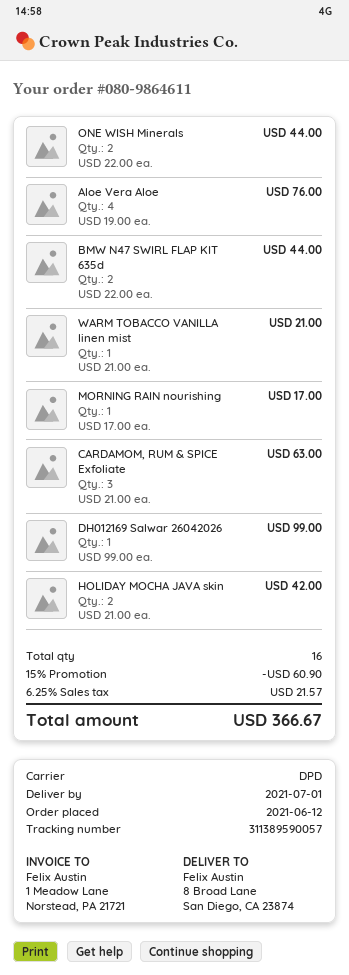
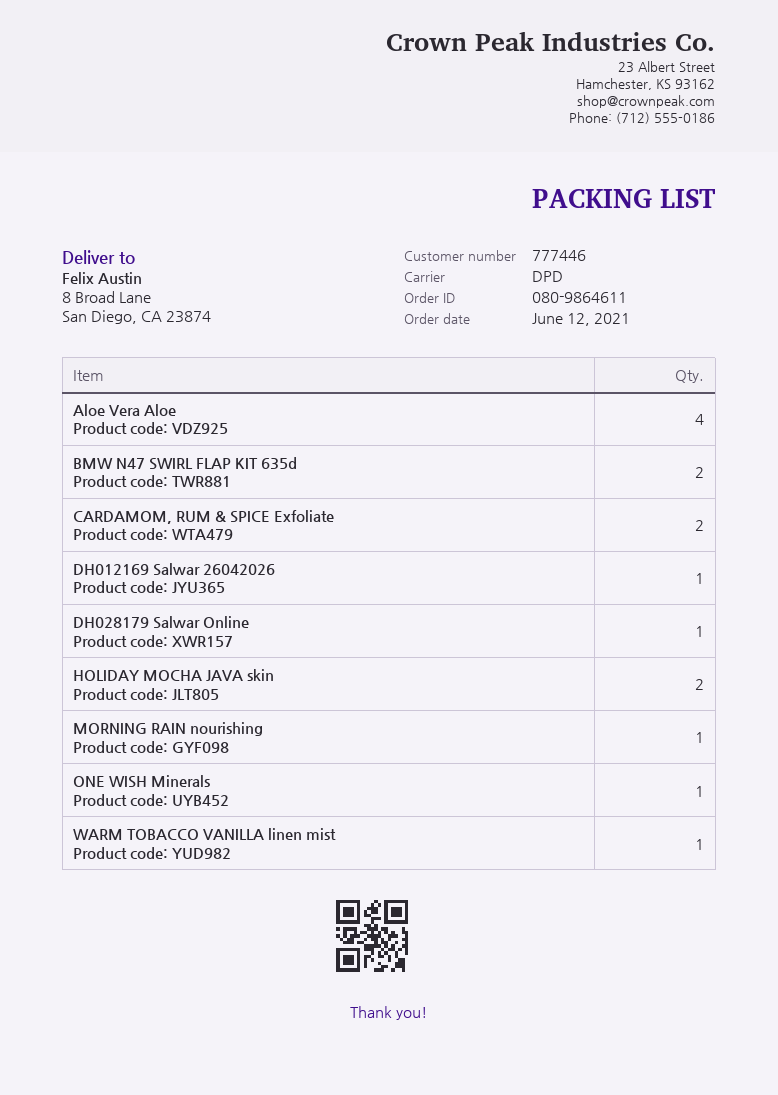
ONE WISH Minerals: 2 -> 1
CARDAMOM, RUM & SPICE Exfoliate: 3 -> 2
DH028179 Salwar Online: none -> 1

